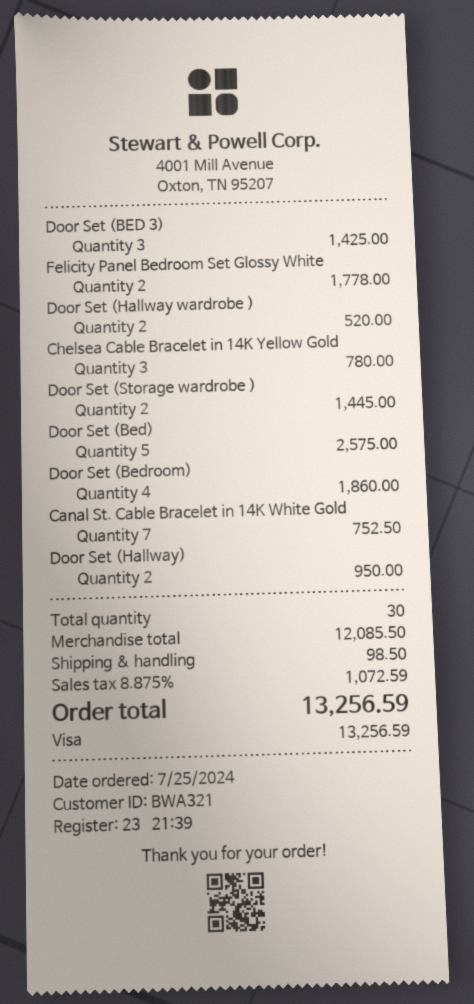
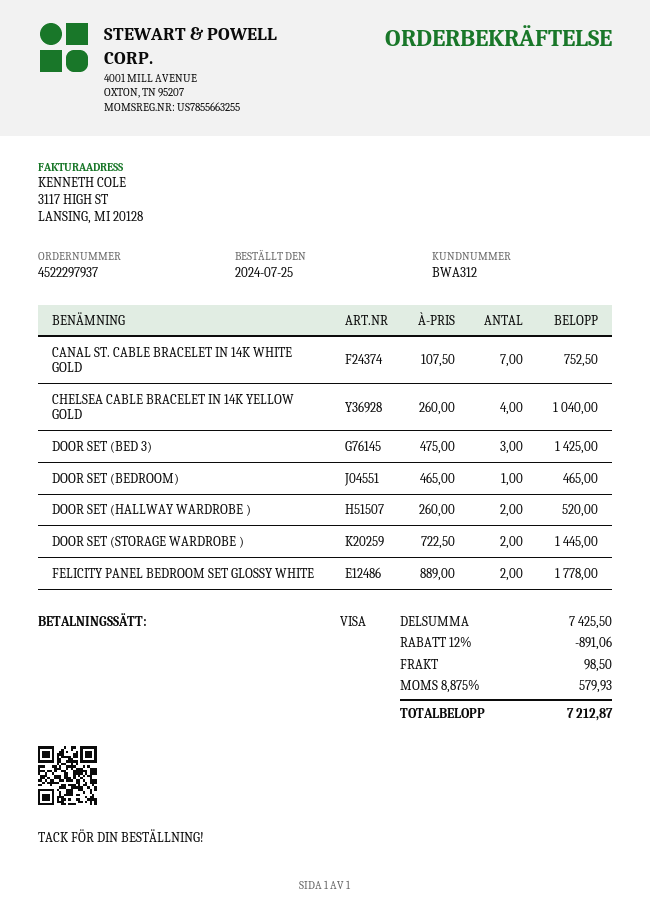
customer number: BWA321 -> BWA312
Chelsea Cable Bracelet in 14K Yellow Gold: 3 for 780.00 -> 4 for 1040.00
Door Set (Bed): 5 for 2575.00 -> none
Door Set (Bedroom): 4 for 1860.00 -> 1 for 465.00
Door Set (Hallway): 2 for 950.00 -> none
subtotal: 12085.50 -> 7425.50
discount: none -> 12% = 891.06
tax: 8.875% = 1072.59 -> 8.875% = 579.93
total: 13256.59 -> 7212.87

